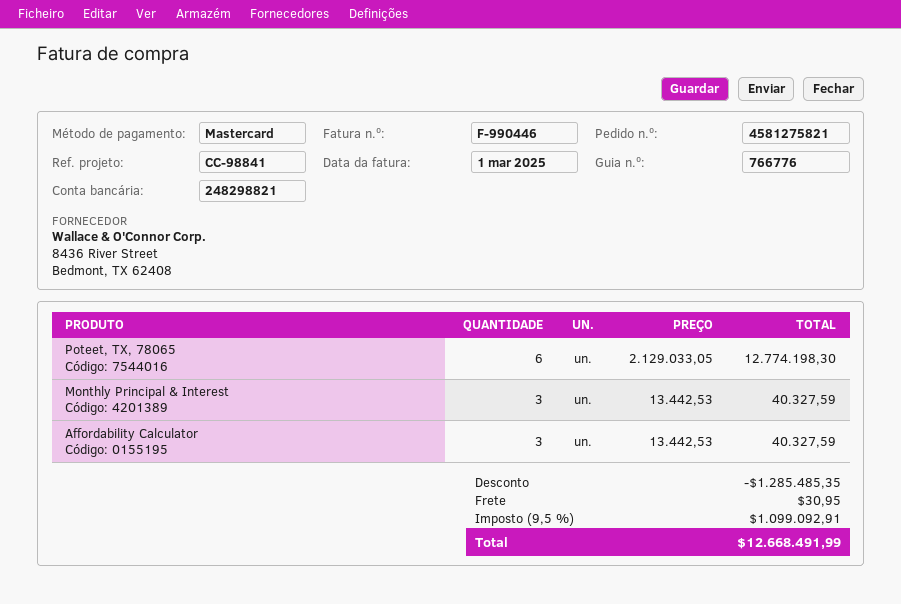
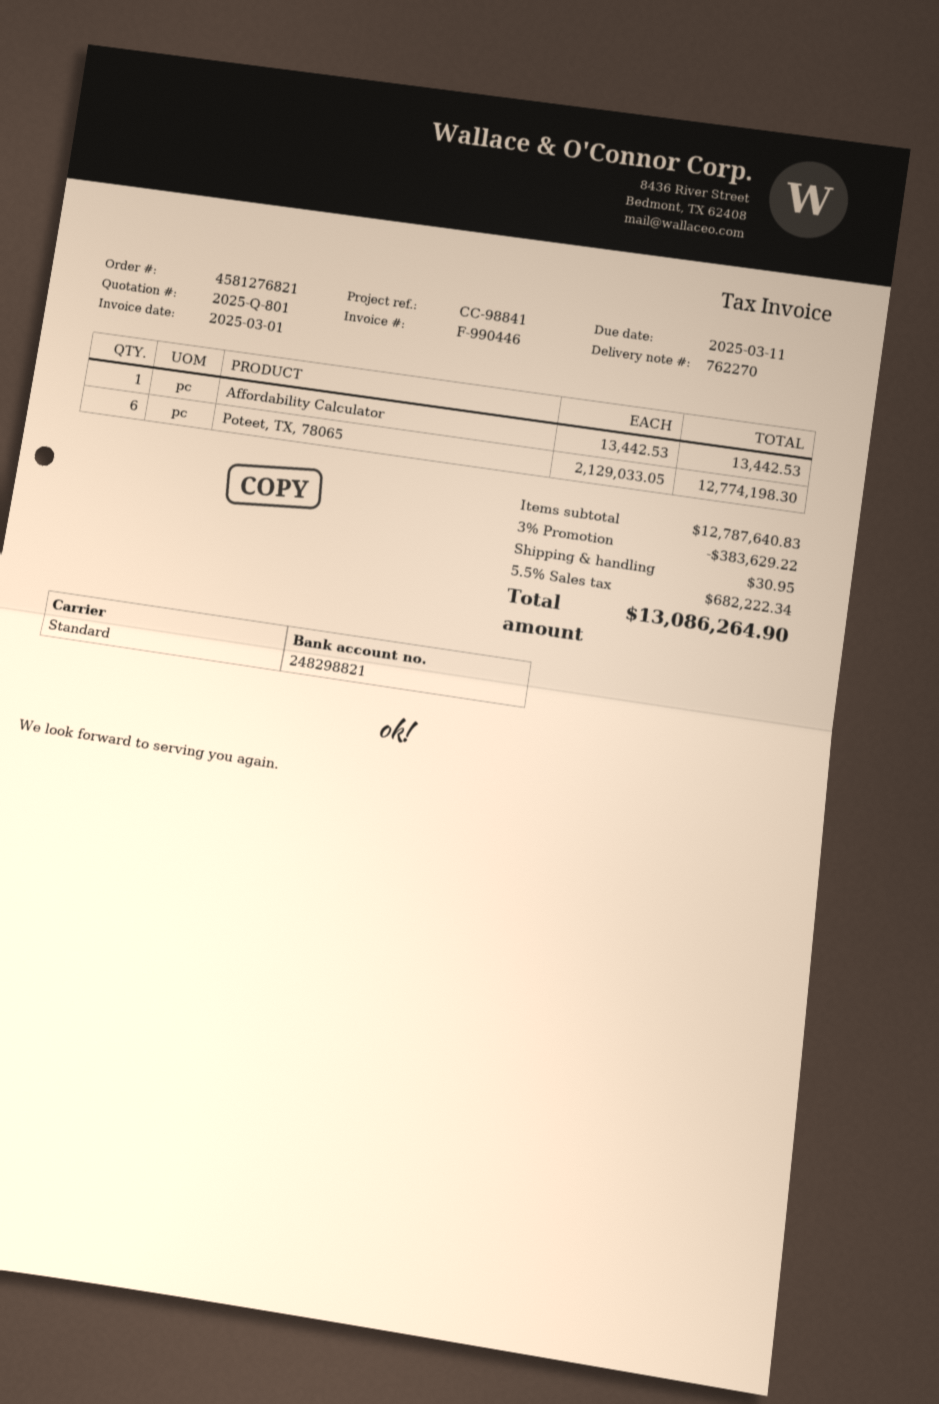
order number: 4581275821 -> 4581276821
delivery note number: 766776 -> 762270
Monthly Principal & Interest: 3 x 13442.53 = 40327.59 -> none
Affordability Calculator: 3 x 13442.53 = 40327.59 -> 1 x 13442.53 = 13442.53
discount: 1285485.35 -> 383629.22
tax: 9.5% = 1099092.91 -> 5.5% = 682222.34
total: 12668491.99 -> 13086264.90

